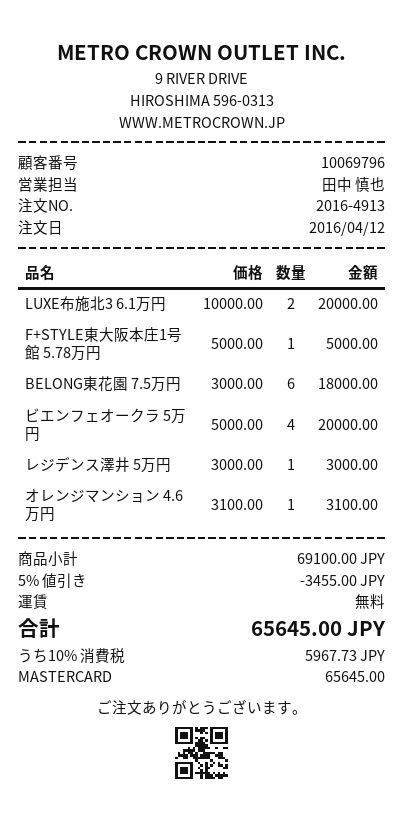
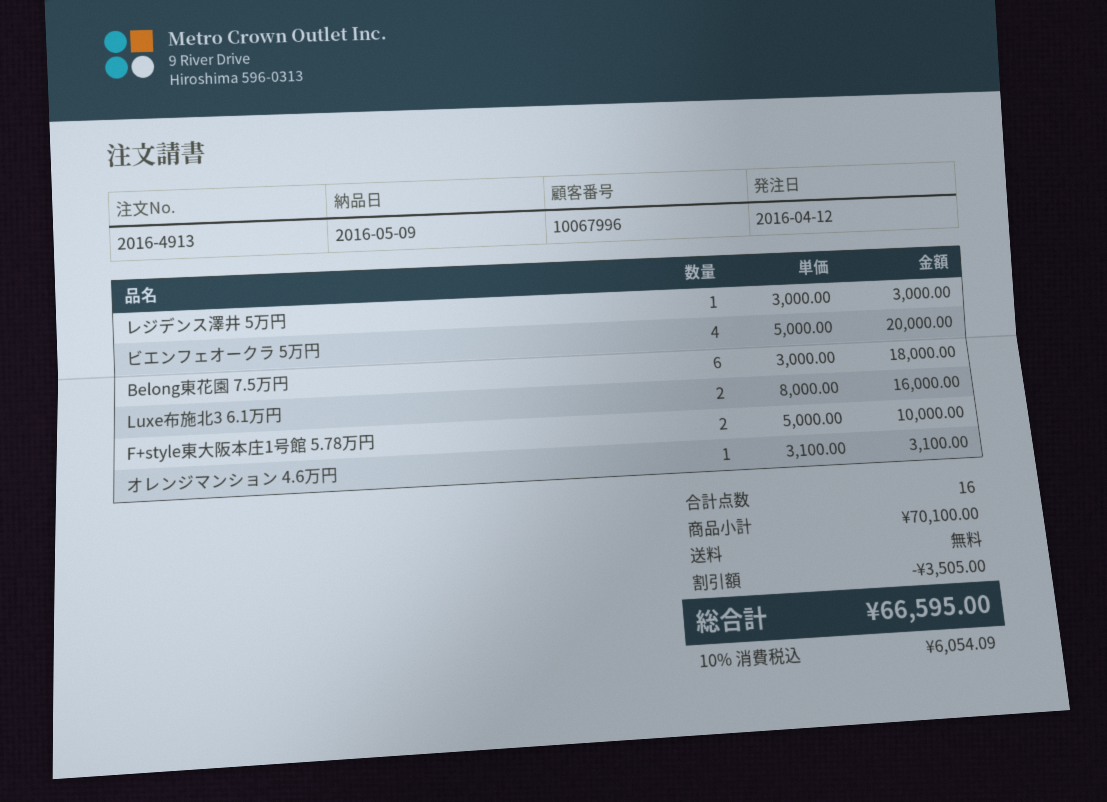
customer number: 10069796 -> 10067996
LUXE布施北3 6.1万円: 2 x 10000.00 = 20000.00 -> 2 x 8000.00 = 16000.00
F+STYLE東大阪本庄1号館 5.78万円: 1 x 5000.00 = 5000.00 -> 2 x 5000.00 = 10000.00
subtotal: 69100.00 -> 70100.00
discount: 3455.00 -> 3505.00
tax: 10% = 5967.73 -> 10% = 6054.09
total: 65645.00 -> 66595.00

